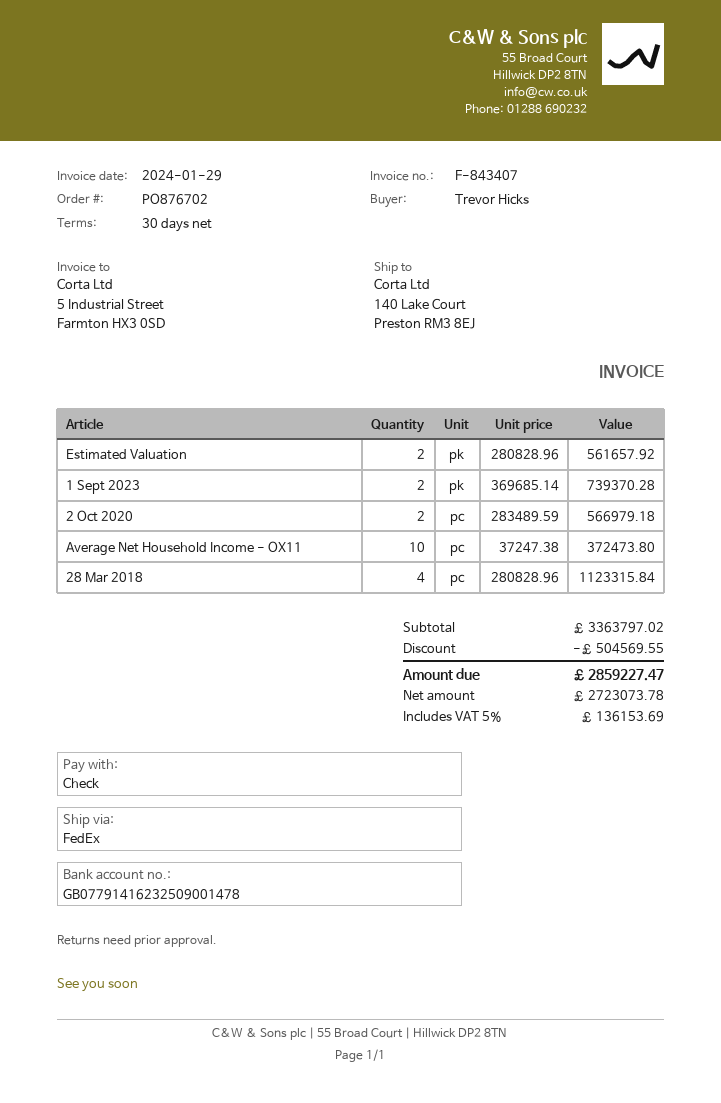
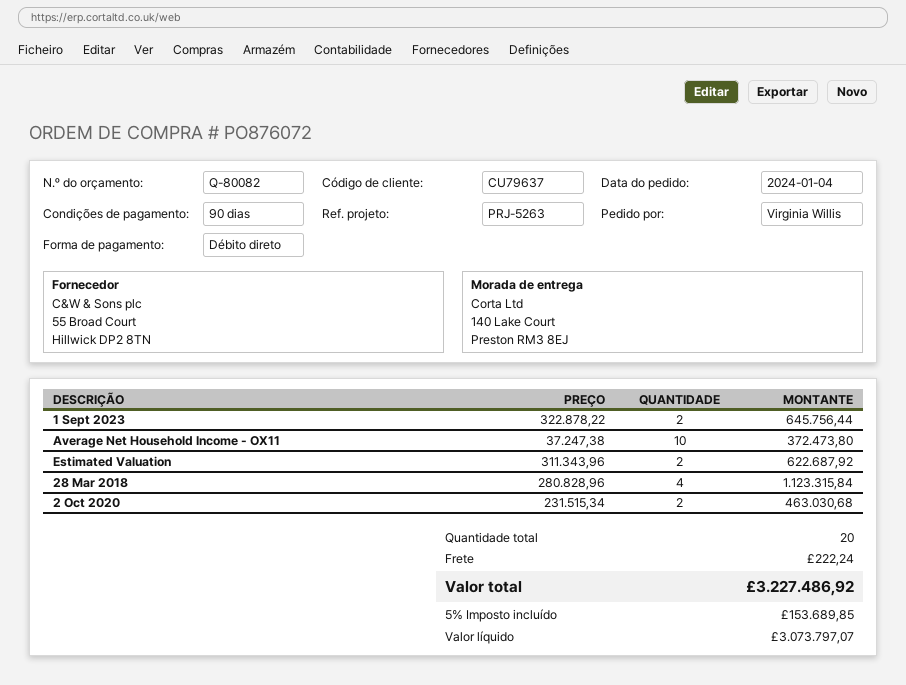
order number: PO876702 -> PO876072
payment terms: 30 days -> 90 days
ordered by: Trevor Hicks -> Virginia Willis
payment method: cheque -> direct debit
Estimated Valuation: 2 x 280828.96 = 561657.92 -> 2 x 311343.96 = 622687.92
1 Sept 2023: 2 x 369685.14 = 739370.28 -> 2 x 322878.22 = 645756.44
2 Oct 2020: 2 x 283489.59 = 566979.18 -> 2 x 231515.34 = 463030.68
discount: 504569.55 -> none
shipping: none -> 222.24
net: 2723073.78 -> 3073797.07
tax: 5% = 136153.69 -> 5% = 153689.85
total: 2859227.47 -> 3227486.92

